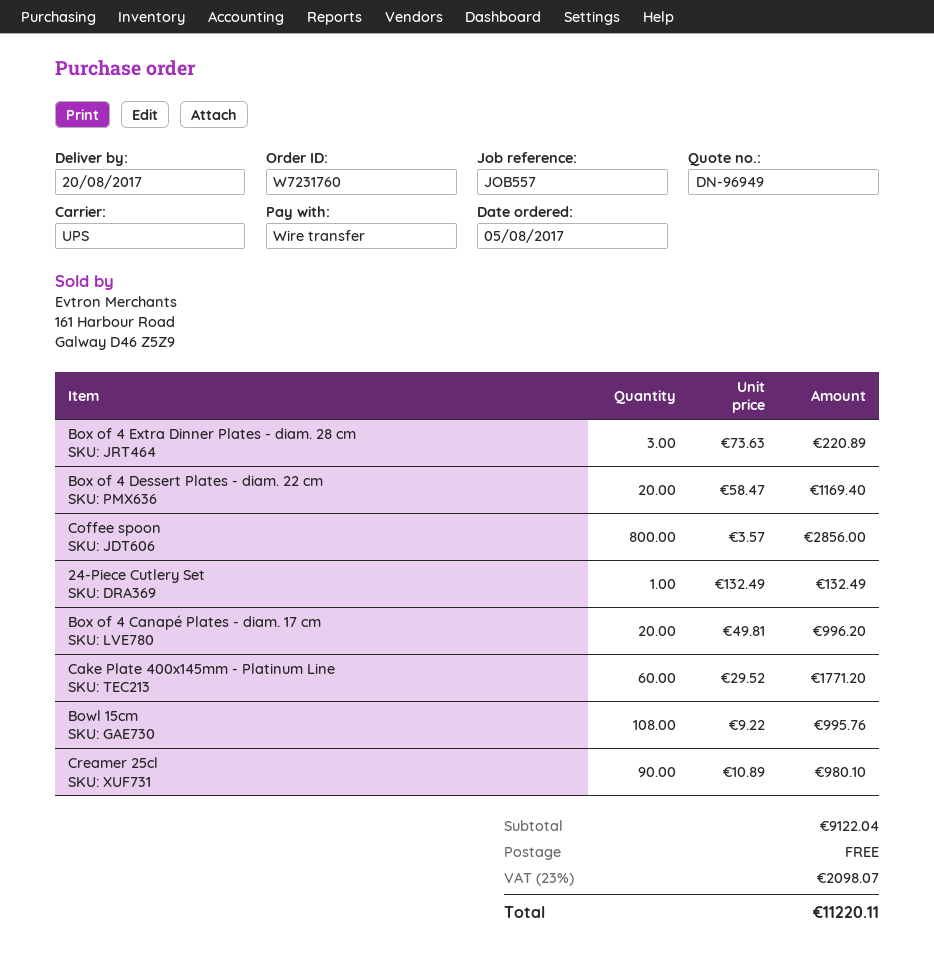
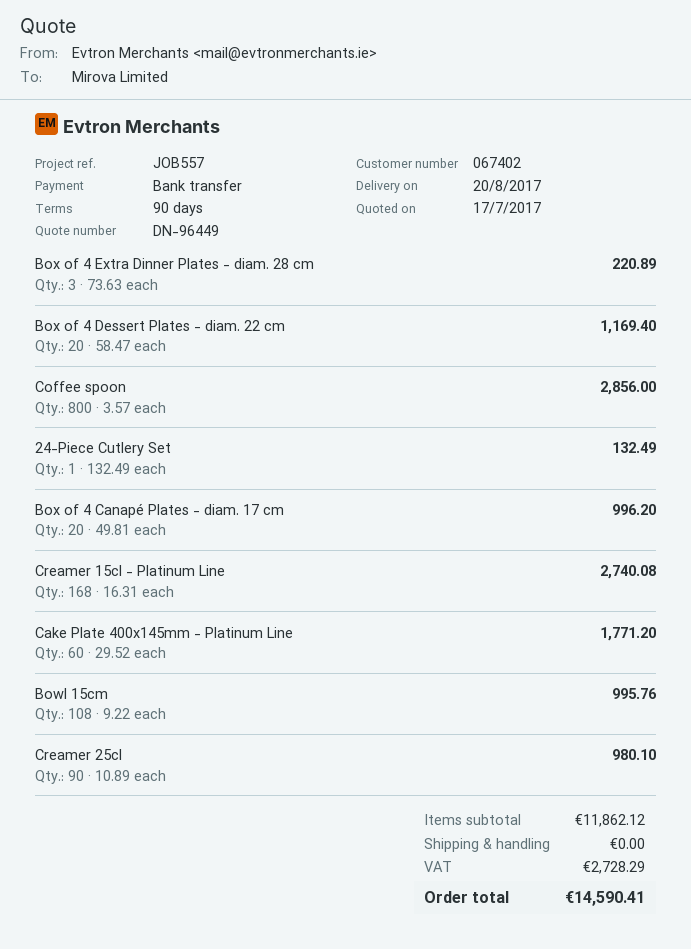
quote number: DN-96949 -> DN-96449
Creamer 15cl - Platinum Line: none -> 168 x 16.31 = 2740.08
subtotal: 9122.04 -> 11862.12
tax: 2098.07 -> 2728.29
total: 11220.11 -> 14590.41

